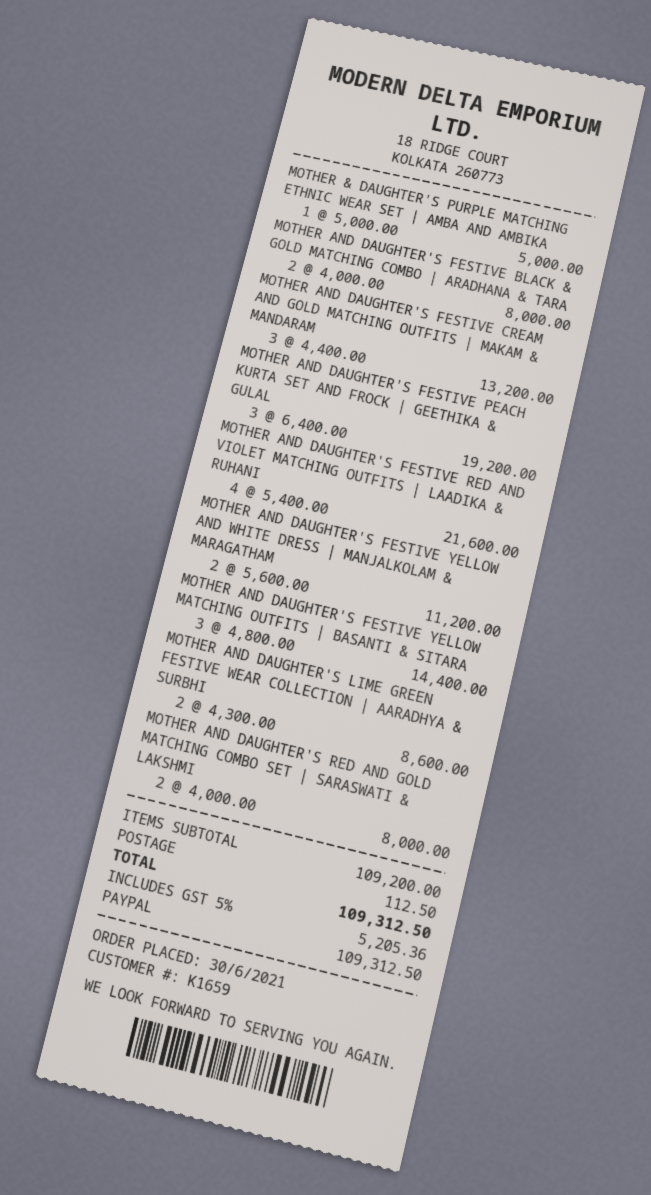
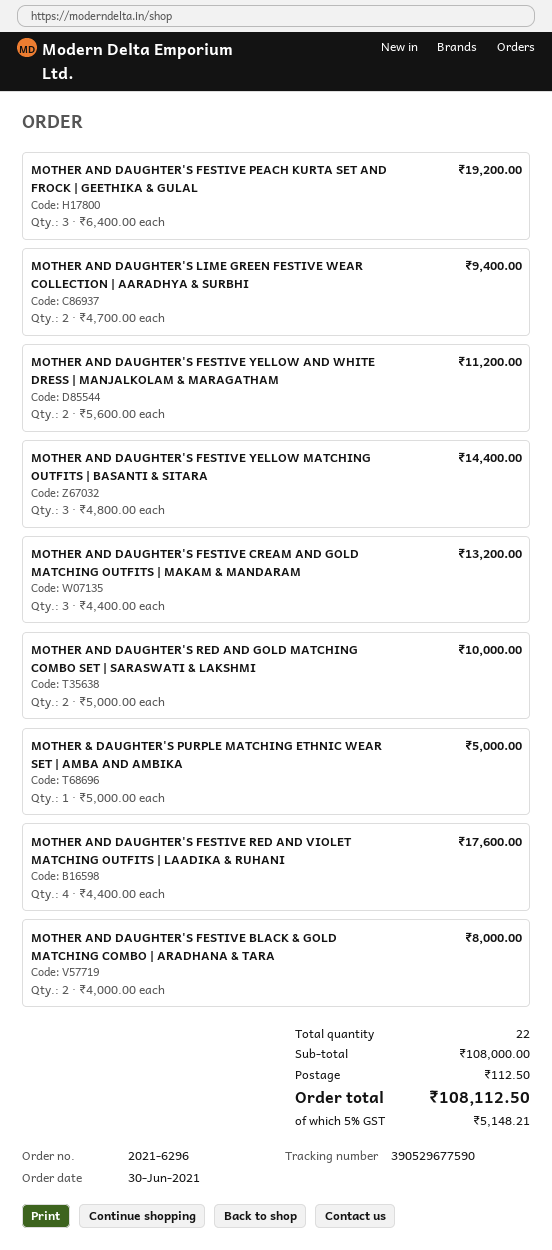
MOTHER AND DAUGHTER'S FESTIVE RED AND VIOLET MATCHING OUTFITS | LAADIKA & RUHANI: 4 x 5400.00 = 21600.00 -> 4 x 4400.00 = 17600.00
MOTHER AND DAUGHTER'S LIME GREEN FESTIVE WEAR COLLECTION | AARADHYA & SURBHI: 2 x 4300.00 = 8600.00 -> 2 x 4700.00 = 9400.00
MOTHER AND DAUGHTER'S RED AND GOLD MATCHING COMBO SET | SARASWATI & LAKSHMI: 2 x 4000.00 = 8000.00 -> 2 x 5000.00 = 10000.00
subtotal: 109200.00 -> 108000.00
tax: 5% = 5205.36 -> 5% = 5148.21
total: 109312.50 -> 108112.50

